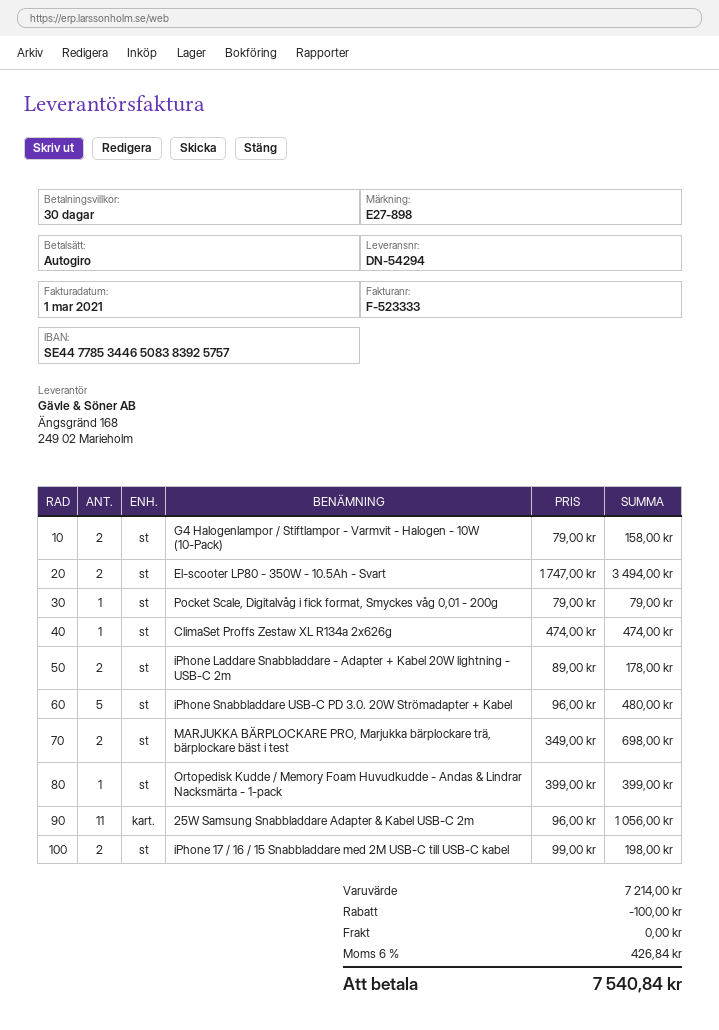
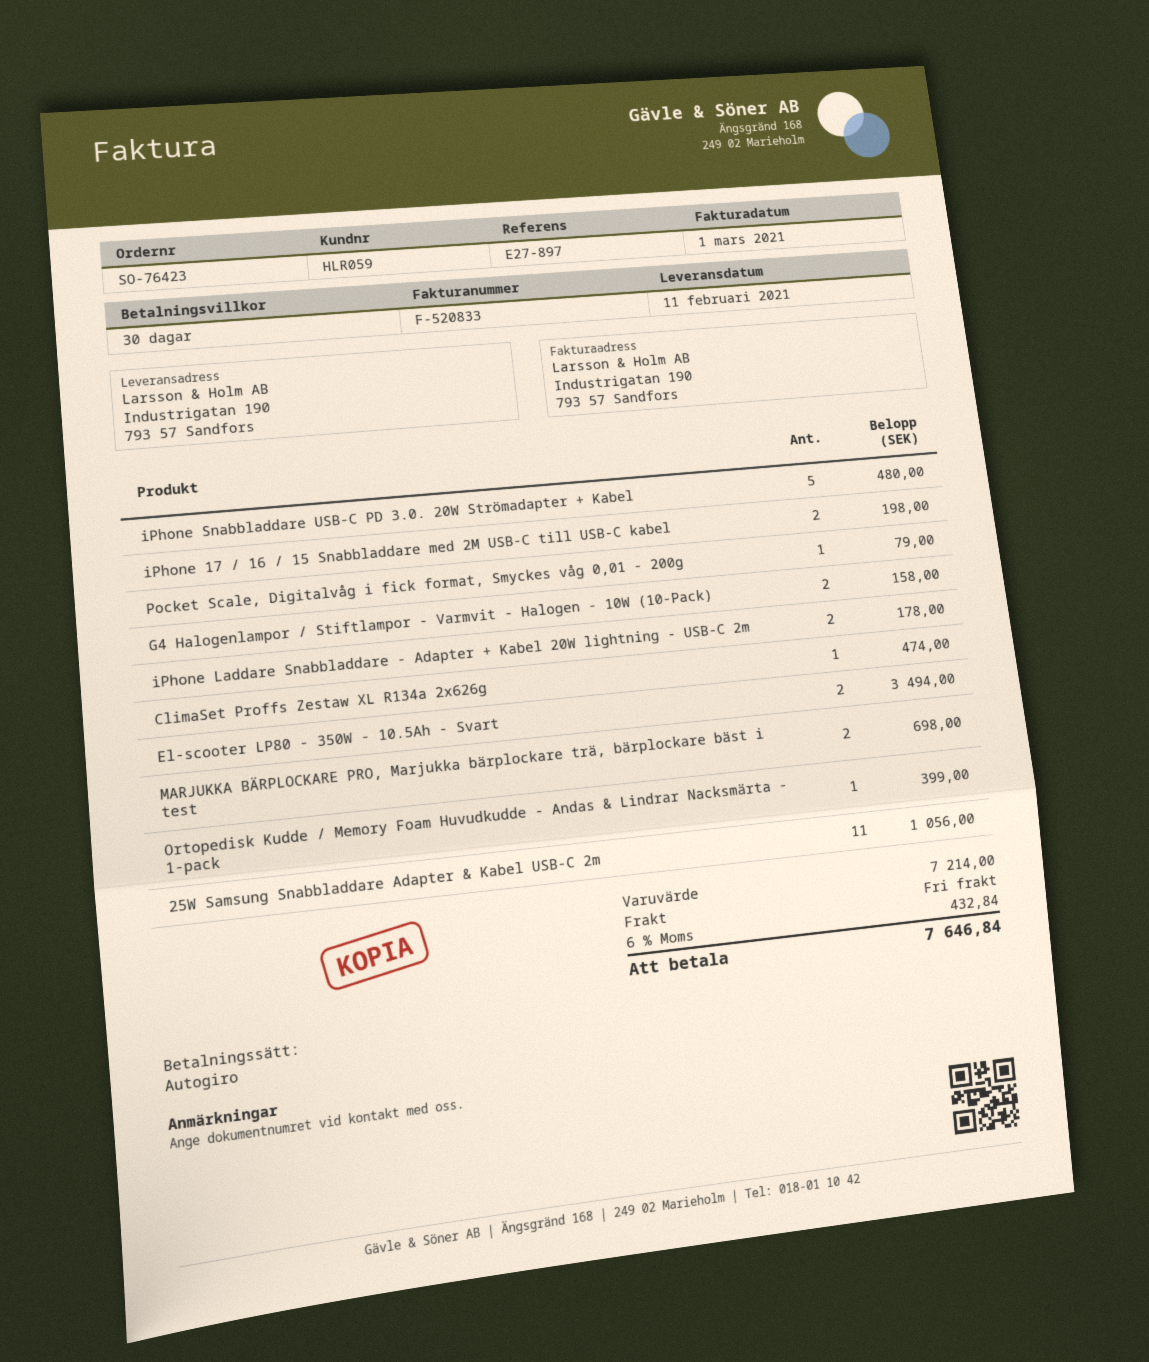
invoice number: F-523333 -> F-520833
reference: E27-898 -> E27-897
discount: 100.00 -> none
tax: 6% = 426.84 -> 6% = 432.84
total: 7540.84 -> 7646.84

